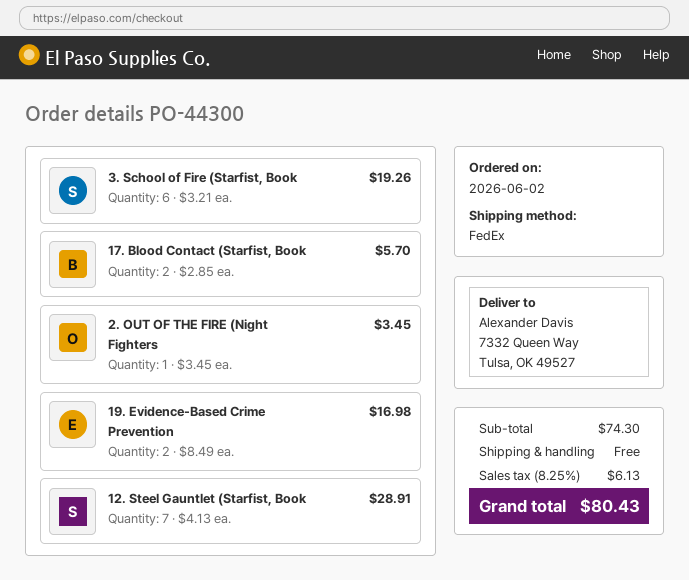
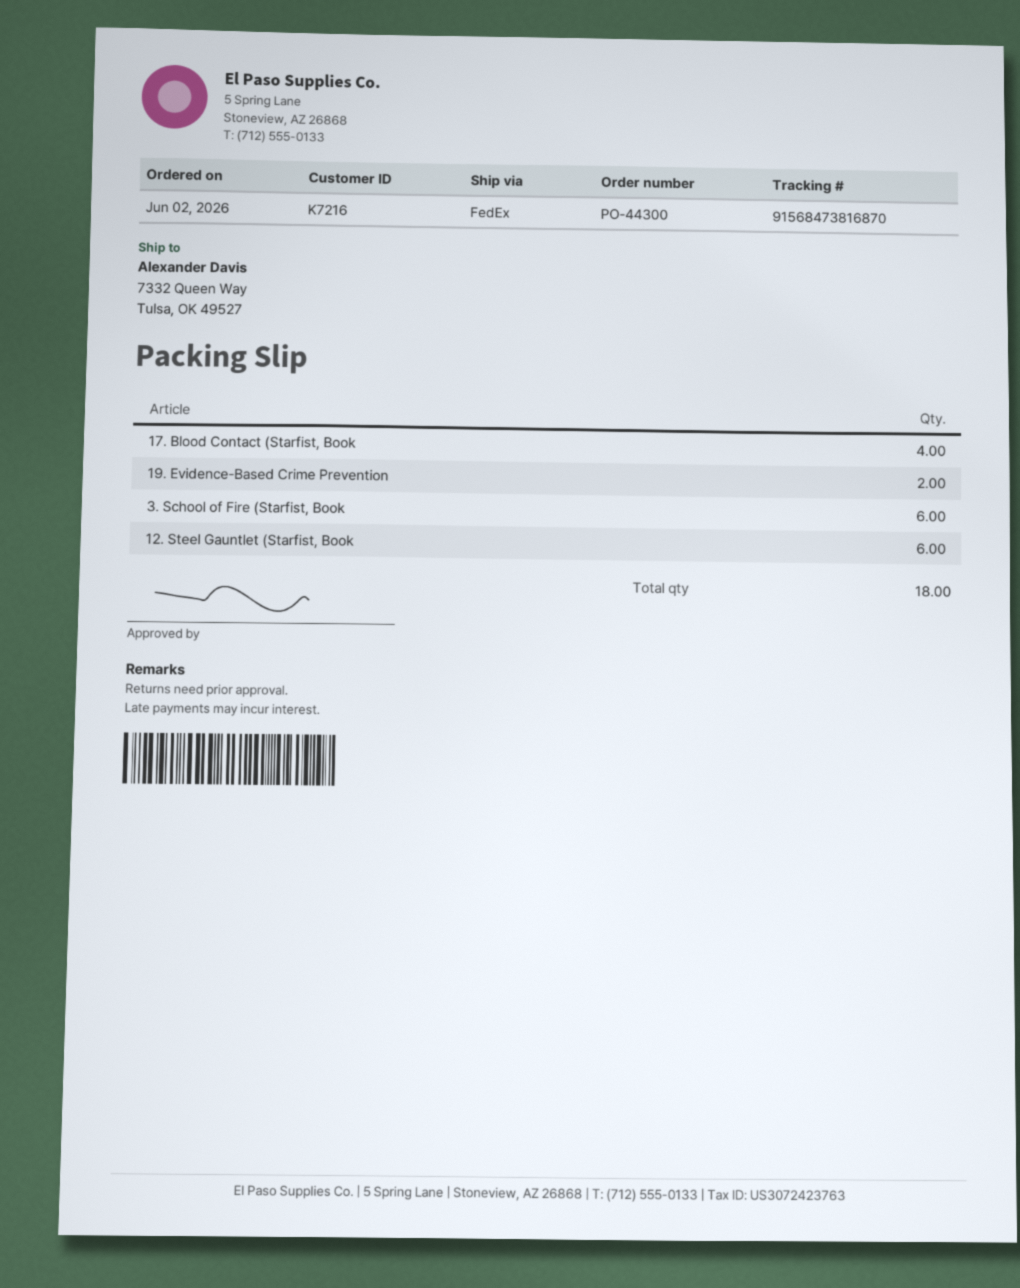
17. Blood Contact (Starfist, Book: 2 -> 4
2. OUT OF THE FIRE (Night Fighters: 1 -> none
12. Steel Gauntlet (Starfist, Book: 7 -> 6

